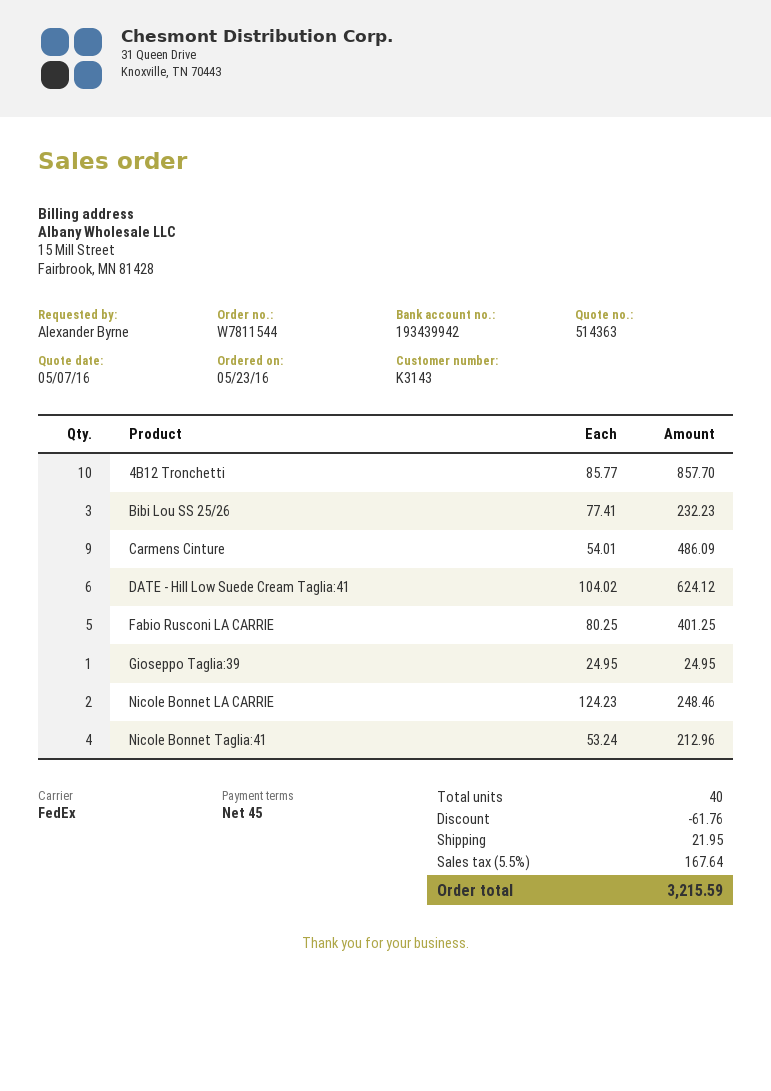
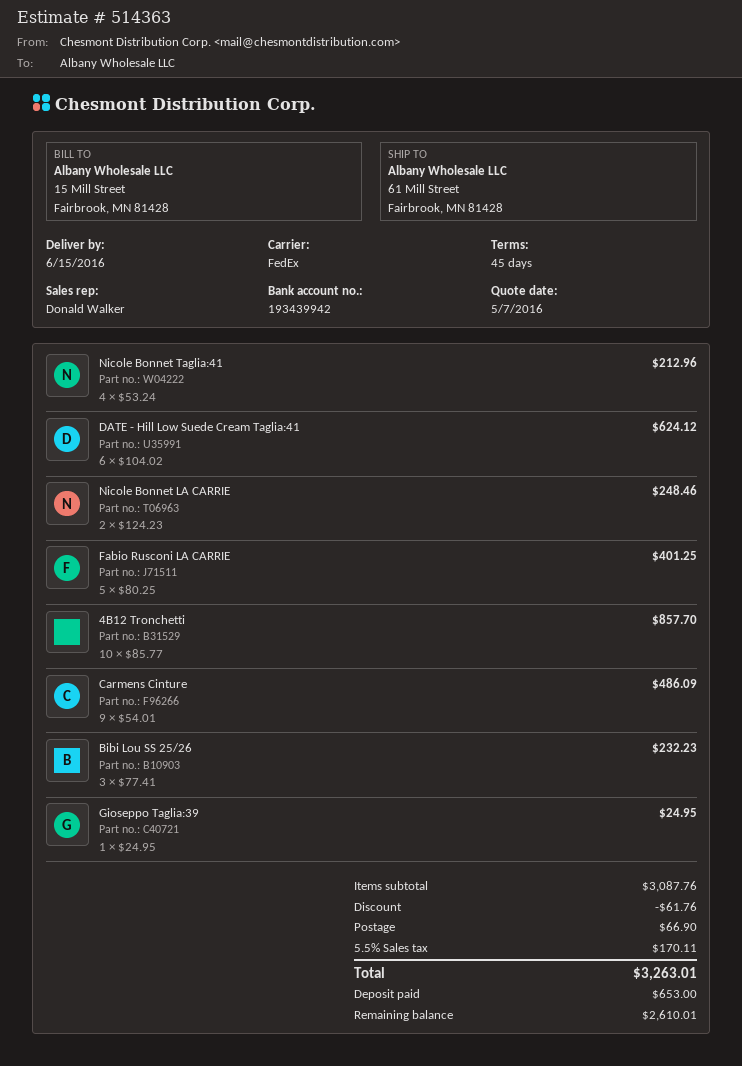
shipping: 21.95 -> 66.90
tax: 5.5% = 167.64 -> 5.5% = 170.11
total: 3215.59 -> 3263.01

